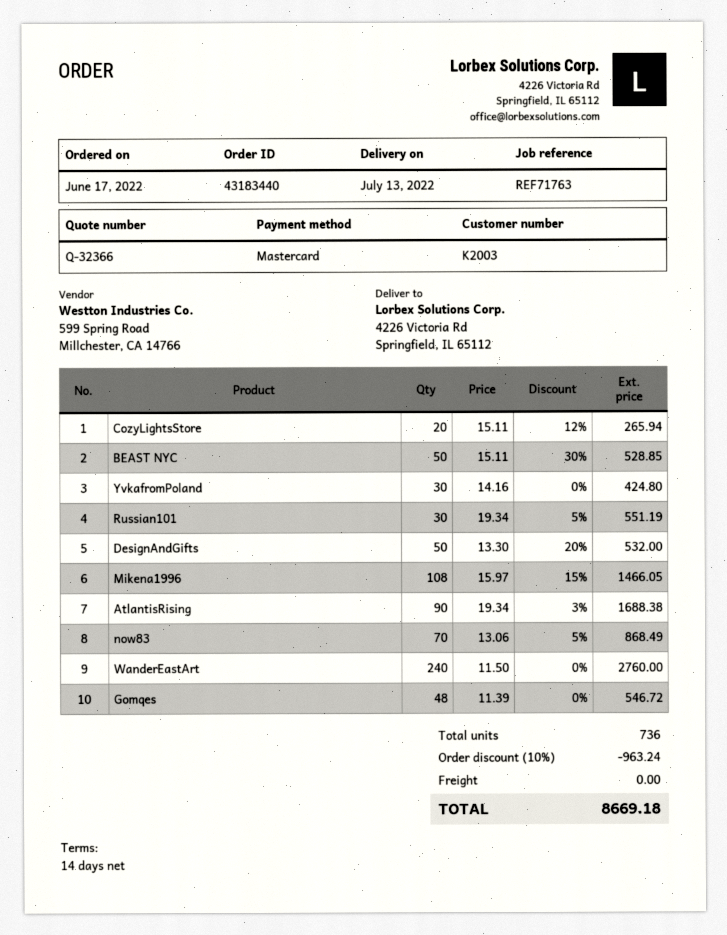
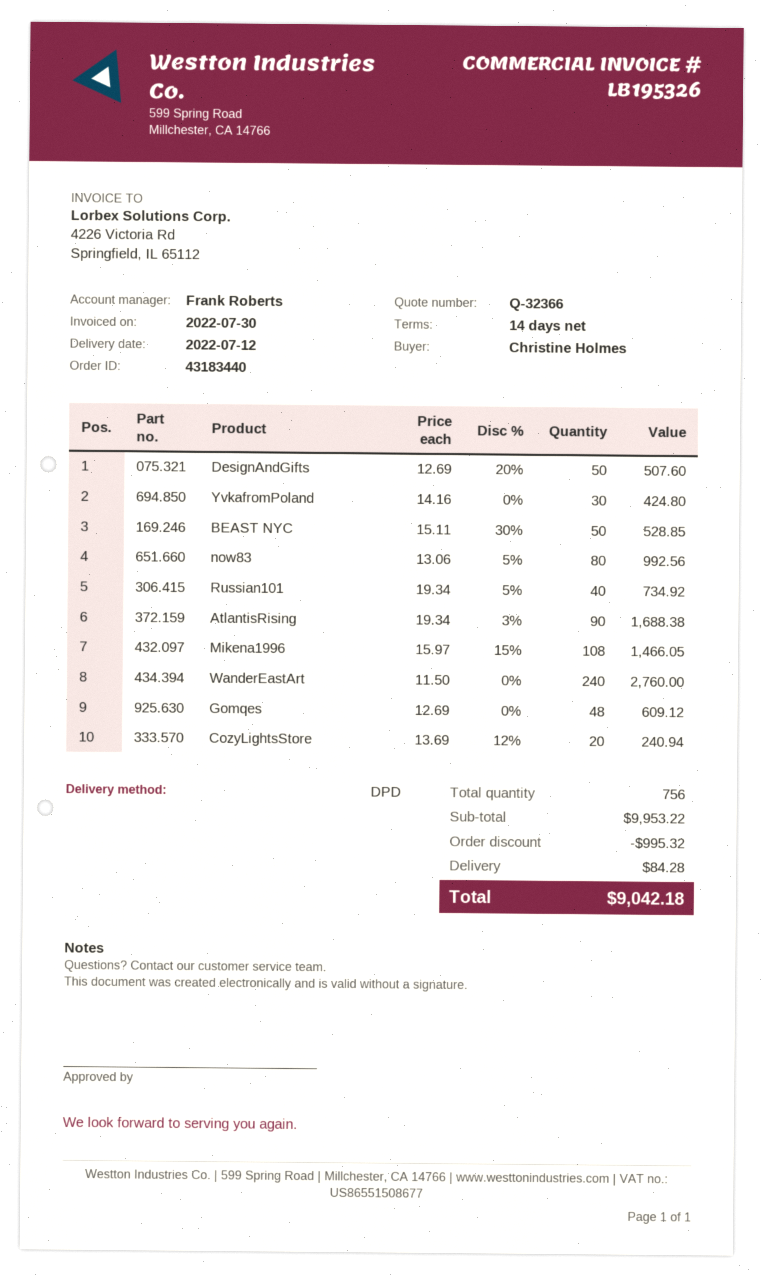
delivery date: 2022-07-13 -> 2022-07-12
CozyLightsStore: 20 x 15.11 - 12% = 265.94 -> 20 x 13.69 - 12% = 240.94
Russian101: 30 x 19.34 - 5% = 551.19 -> 40 x 19.34 - 5% = 734.92
DesignAndGifts: 50 x 13.30 - 20% = 532.00 -> 50 x 12.69 - 20% = 507.60
now83: 70 x 13.06 - 5% = 868.49 -> 80 x 13.06 - 5% = 992.56
Gomqes: 48 x 11.39 = 546.72 -> 48 x 12.69 = 609.12
total quantity: 736 -> 756
discount: 963.24 -> 995.32
shipping: 0.00 -> 84.28
total: 8669.18 -> 9042.18

